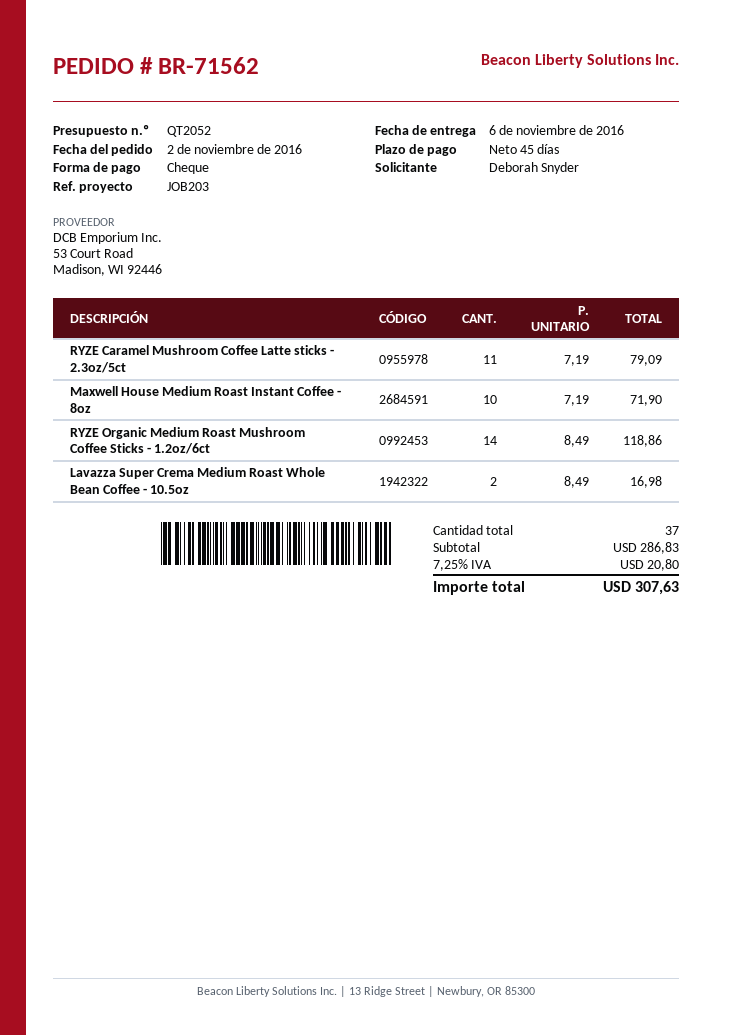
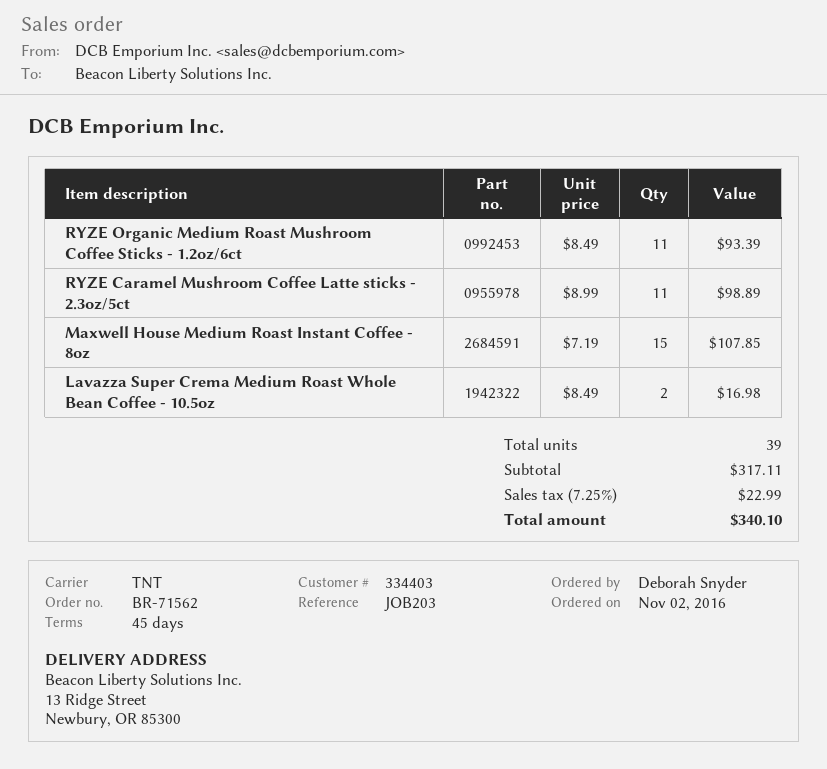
RYZE Caramel Mushroom Coffee Latte sticks - 2.3oz/5ct: 11 x 7.19 = 79.09 -> 11 x 8.99 = 98.89
Maxwell House Medium Roast Instant Coffee - 8oz: 10 x 7.19 = 71.90 -> 15 x 7.19 = 107.85
RYZE Organic Medium Roast Mushroom Coffee Sticks - 1.2oz/6ct: 14 x 8.49 = 118.86 -> 11 x 8.49 = 93.39
total quantity: 37 -> 39
subtotal: 286.83 -> 317.11
tax: 7.25% = 20.80 -> 7.25% = 22.99
total: 307.63 -> 340.10

